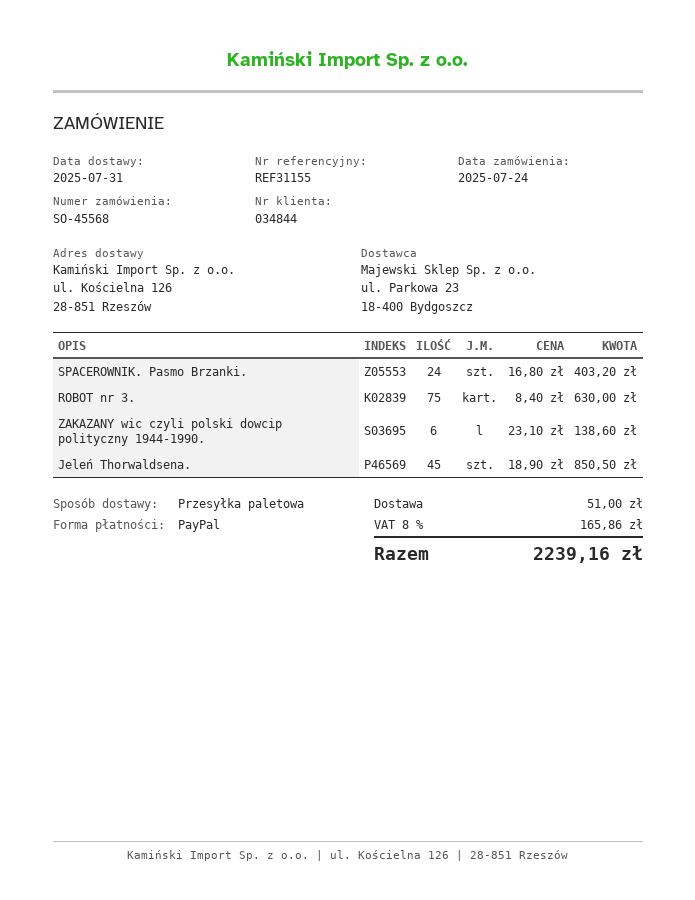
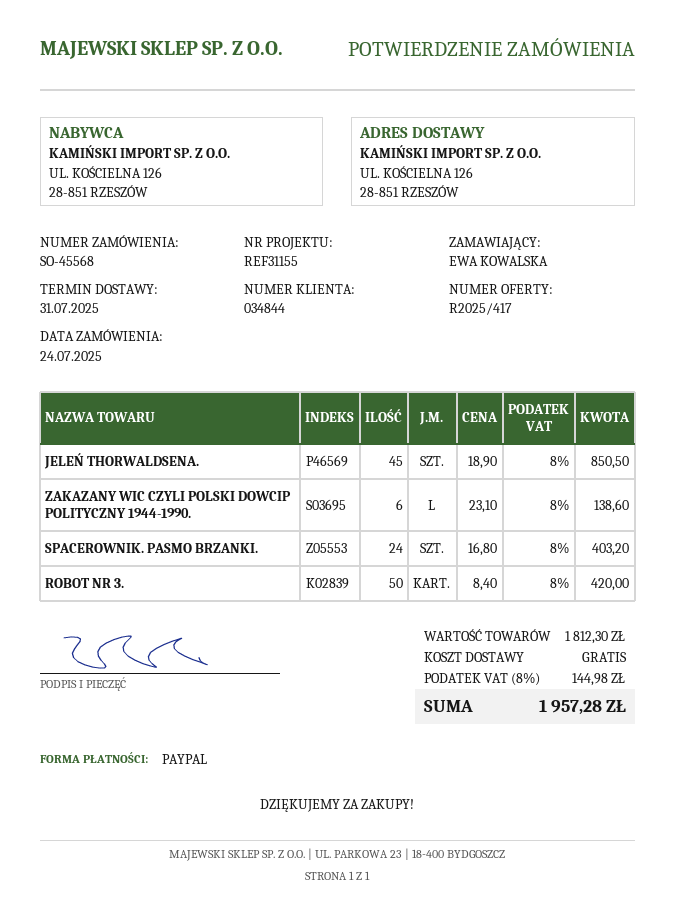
ROBOT nr 3.: 75 x 8.40 = 630.00 -> 50 x 8.40 = 420.00
shipping: 51.00 -> 0.00
tax: 8% = 165.86 -> 8% = 144.98
total: 2239.16 -> 1957.28

